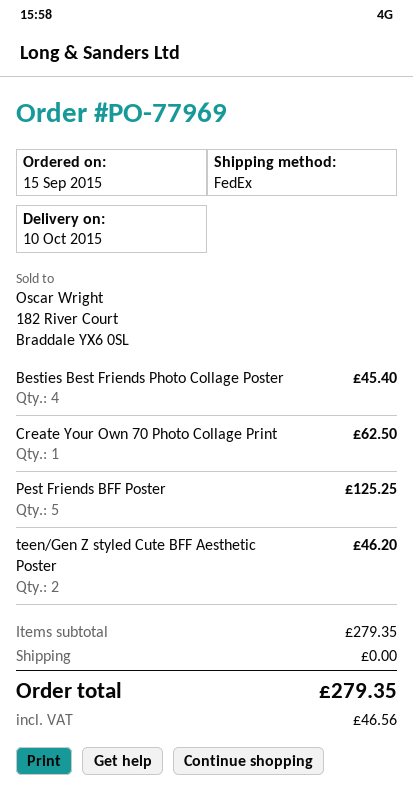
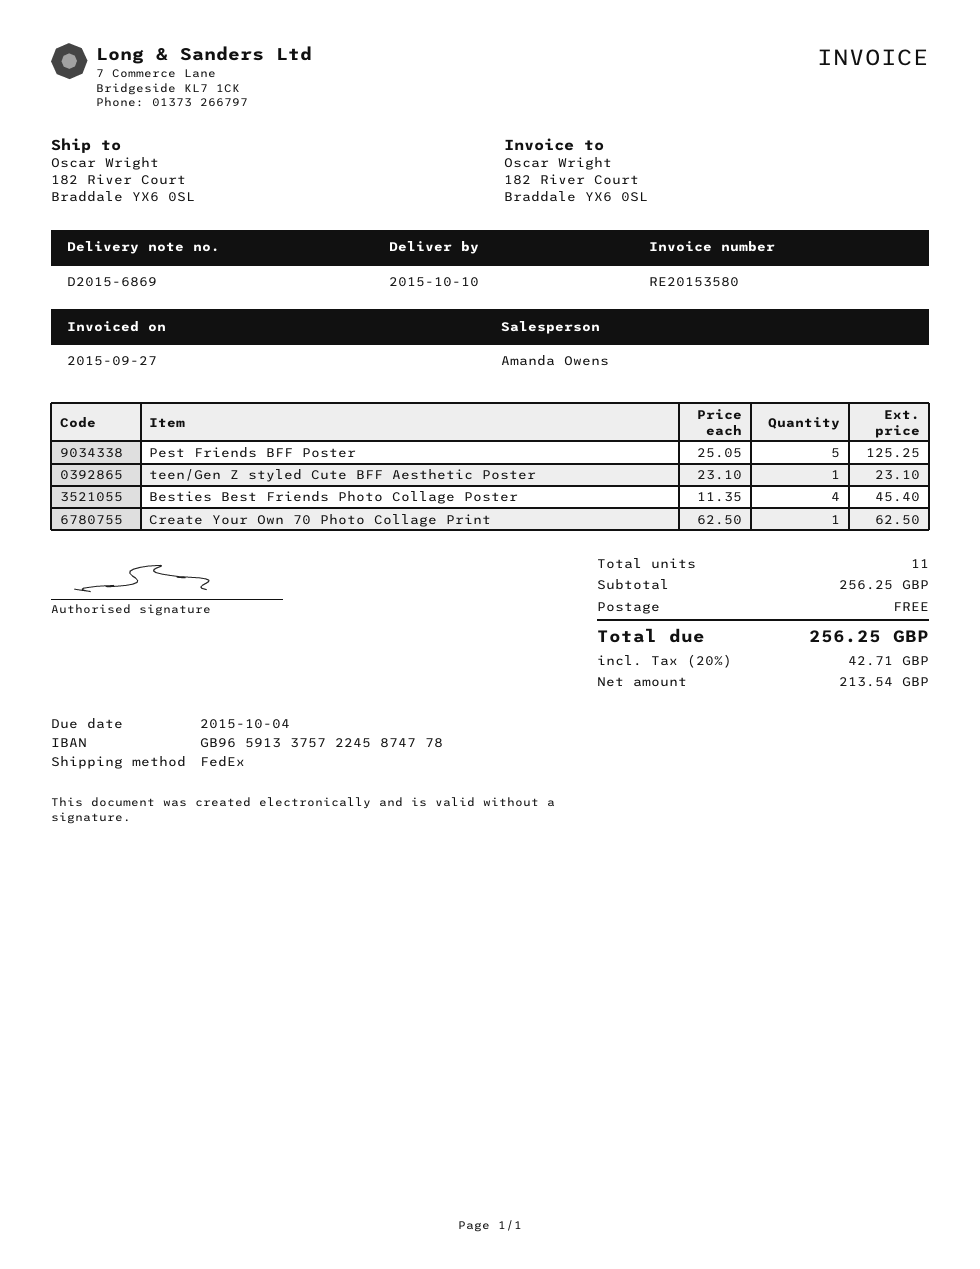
teen/Gen Z styled Cute BFF Aesthetic Poster: 2 for 46.20 -> 1 for 23.10
subtotal: 279.35 -> 256.25
tax: 46.56 -> 42.71
total: 279.35 -> 256.25

